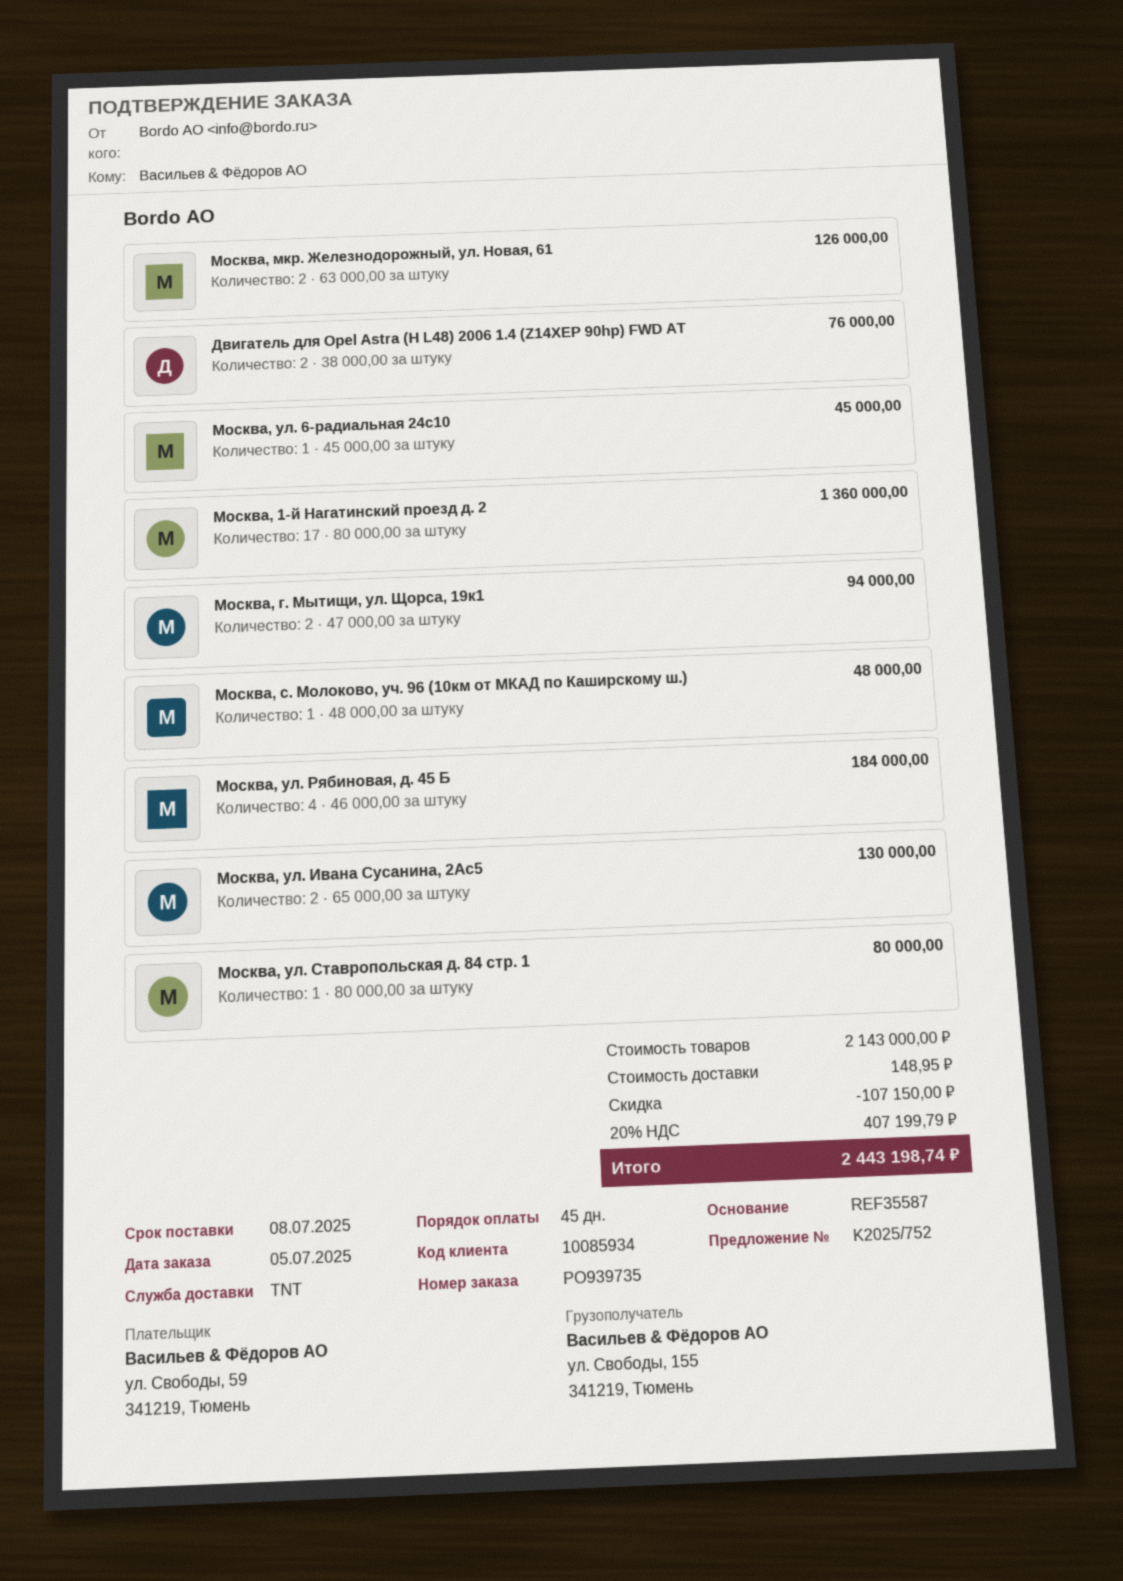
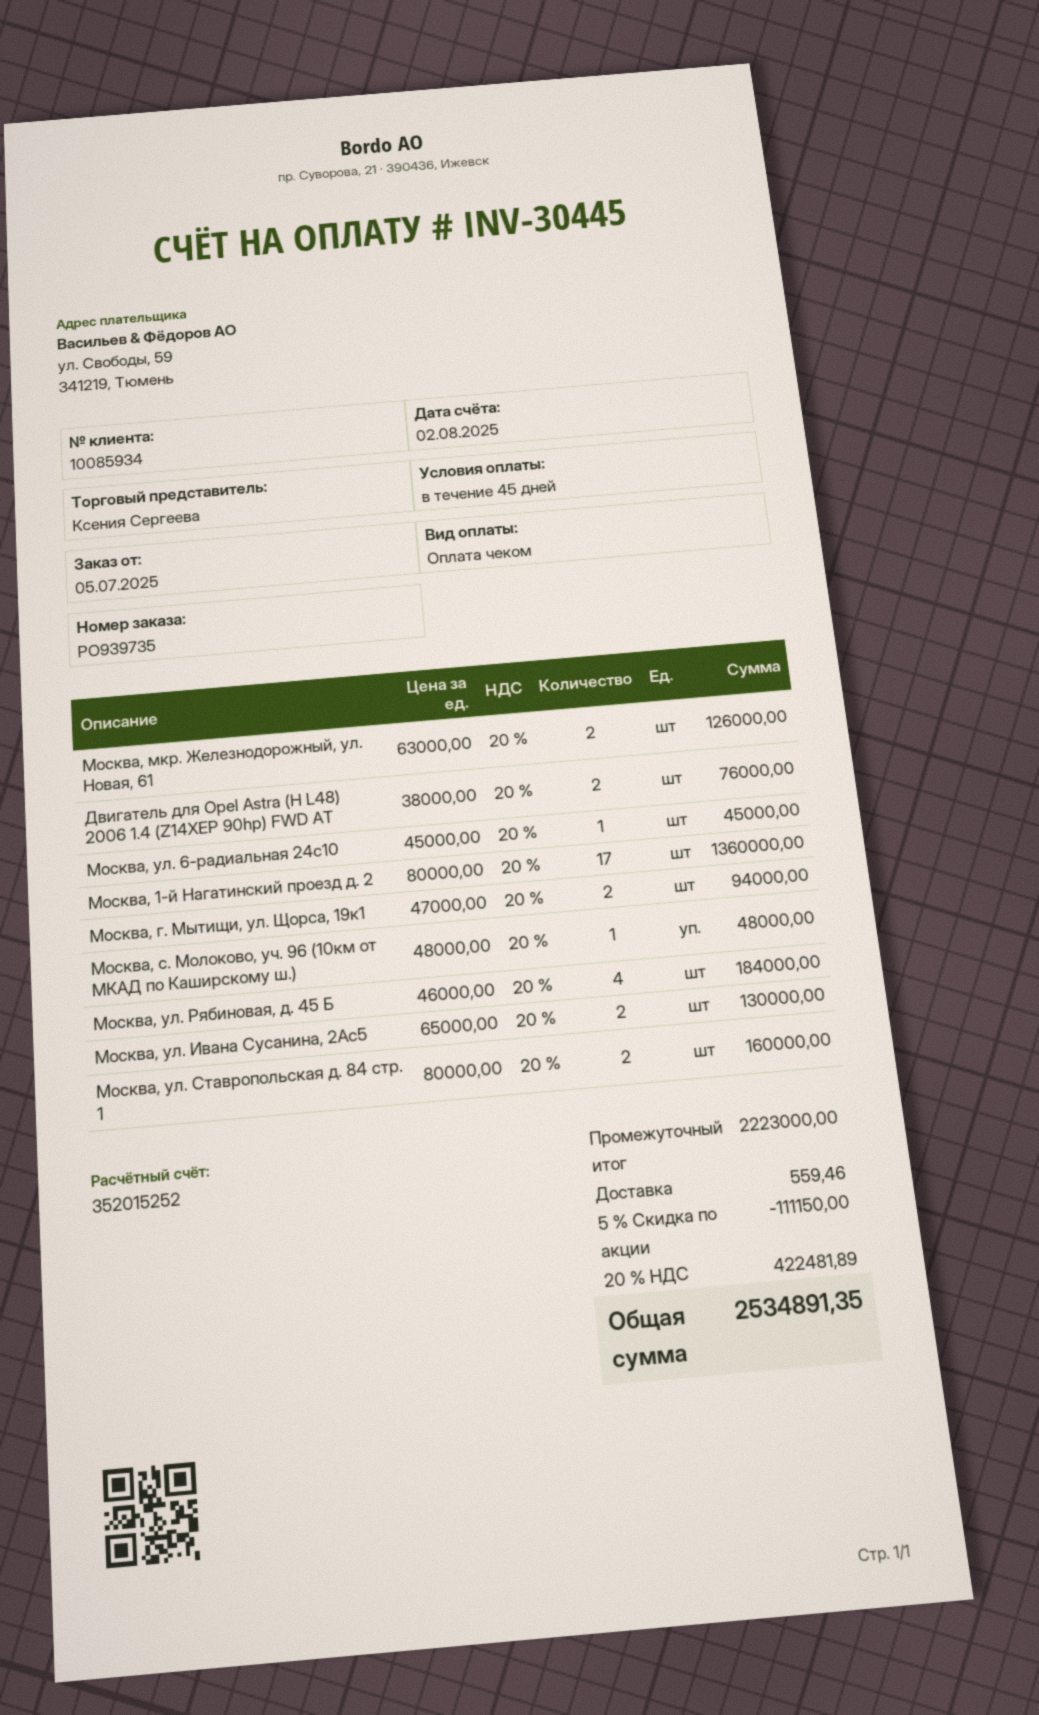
Москва, ул. Ставропольская д. 84 стр. 1: 1 x 80000.00 = 80000.00 -> 2 x 80000.00 = 160000.00
subtotal: 2143000.00 -> 2223000.00
discount: 107150.00 -> 111150.00
shipping: 148.95 -> 559.46
tax: 20% = 407199.79 -> 20% = 422481.89
total: 2443198.74 -> 2534891.35

